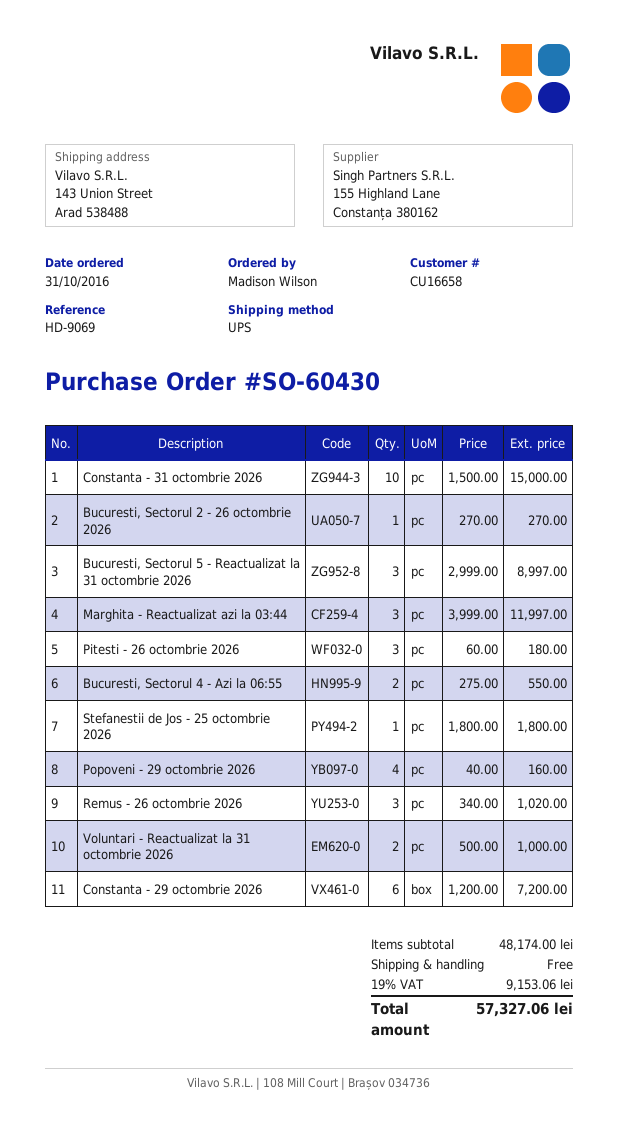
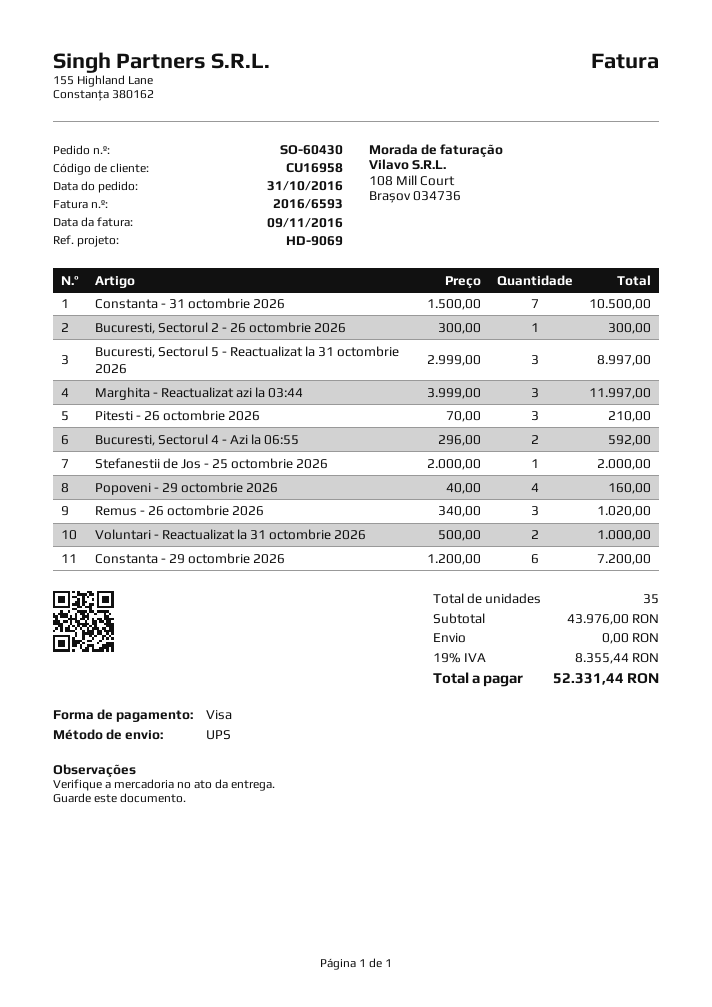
customer number: CU16658 -> CU16958
Constanta - 31 octombrie 2026: 10 x 1500.00 = 15000.00 -> 7 x 1500.00 = 10500.00
Bucuresti, Sectorul 2 - 26 octombrie 2026: 1 x 270.00 = 270.00 -> 1 x 300.00 = 300.00
Pitesti - 26 octombrie 2026: 3 x 60.00 = 180.00 -> 3 x 70.00 = 210.00
Bucuresti, Sectorul 4 - Azi la 06:55: 2 x 275.00 = 550.00 -> 2 x 296.00 = 592.00
Stefanestii de Jos - 25 octombrie 2026: 1 x 1800.00 = 1800.00 -> 1 x 2000.00 = 2000.00
subtotal: 48174.00 -> 43976.00
tax: 19% = 9153.06 -> 19% = 8355.44
total: 57327.06 -> 52331.44

